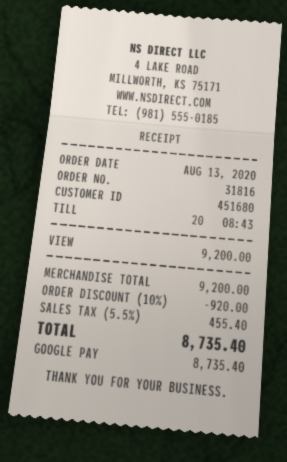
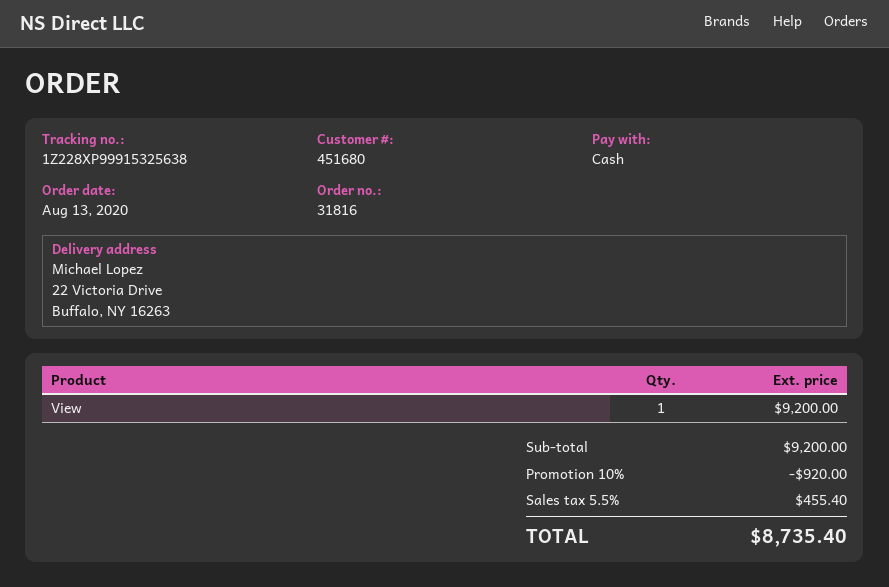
payment method: Google Pay -> cash

